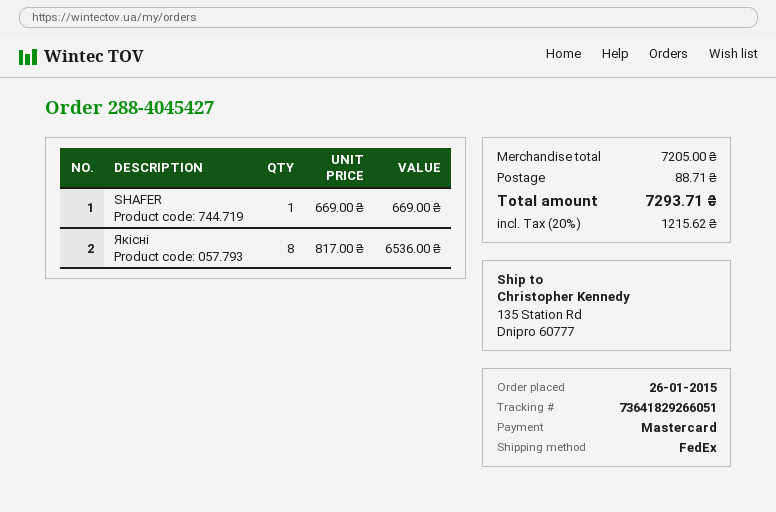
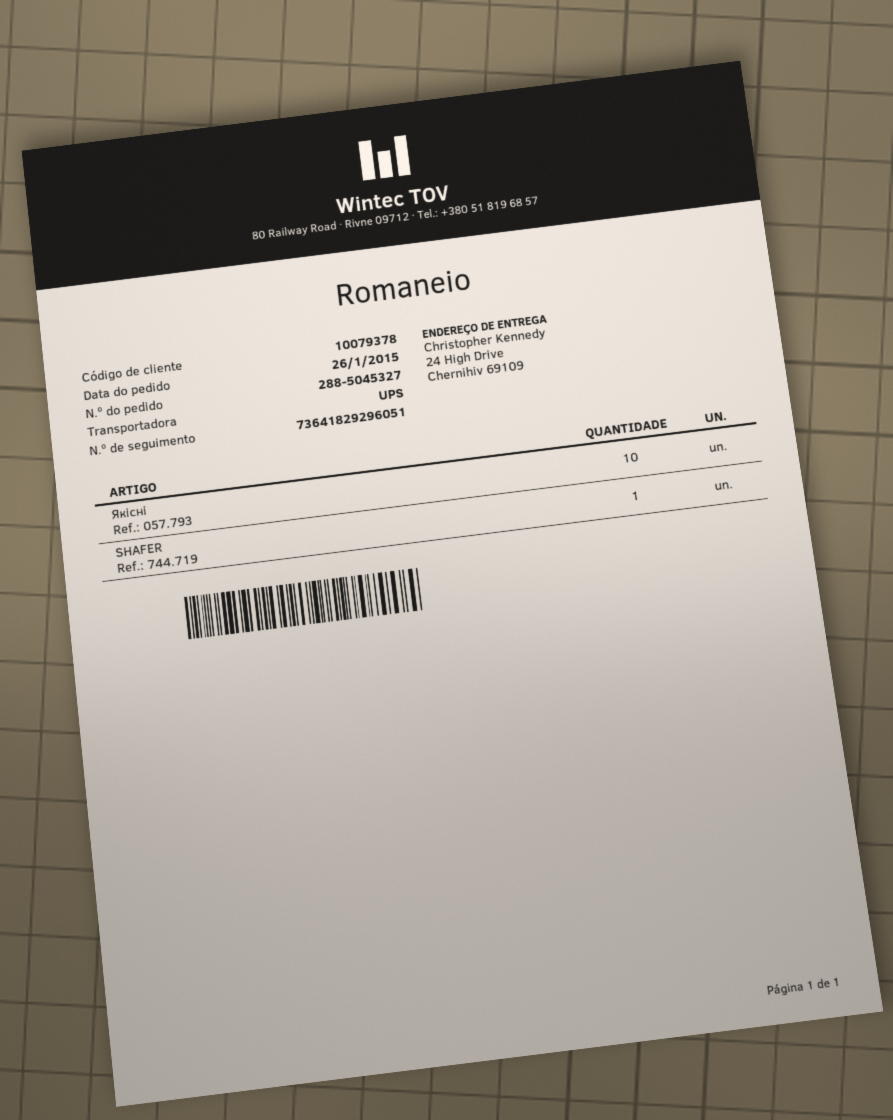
order number: 288-4045427 -> 288-5045327
shipping method: FedEx -> UPS
tracking number: 73641829266051 -> 73641829296051
ship to: 135 Station Rd, Dnipro 60777 -> 24 High Drive, Chernihiv 69109
Якісні: 8 -> 10

